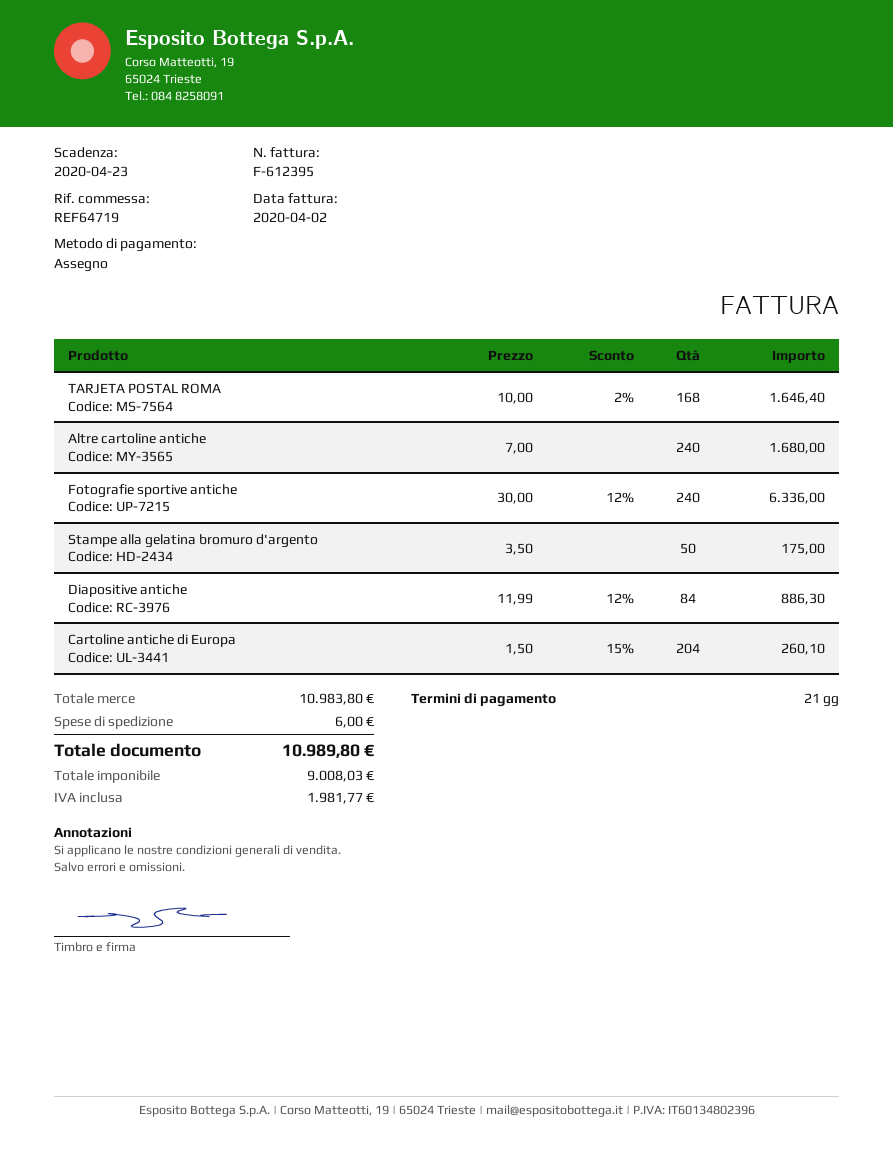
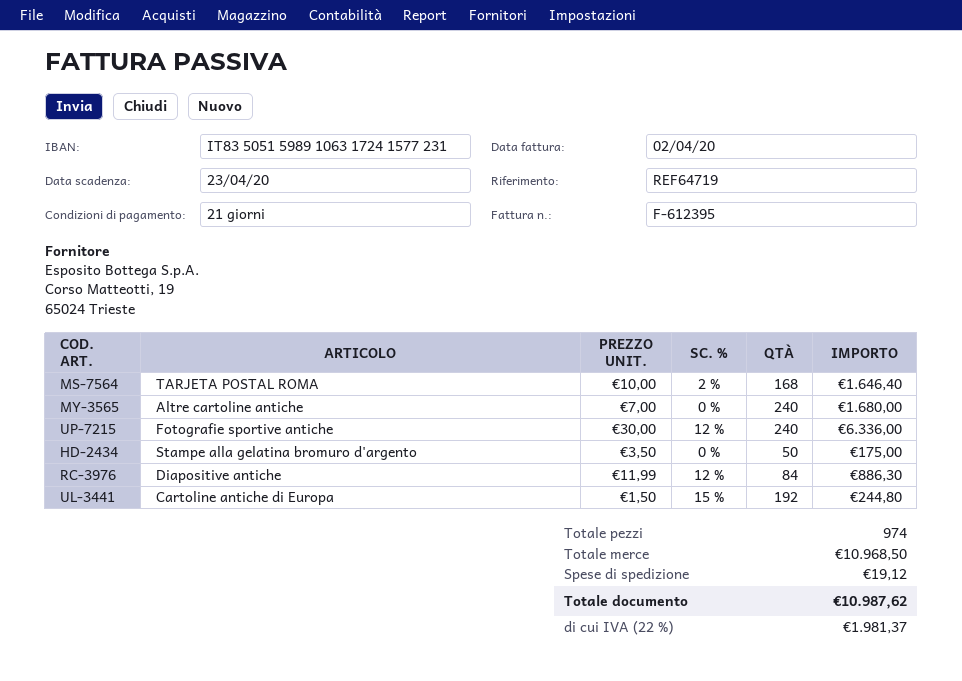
Cartoline antiche di Europa: 204 x 1.50 - 15% = 260.10 -> 192 x 1.50 - 15% = 244.80
subtotal: 10983.80 -> 10968.50
shipping: 6.00 -> 19.12
tax: 1981.77 -> 1981.37
total: 10989.80 -> 10987.62

